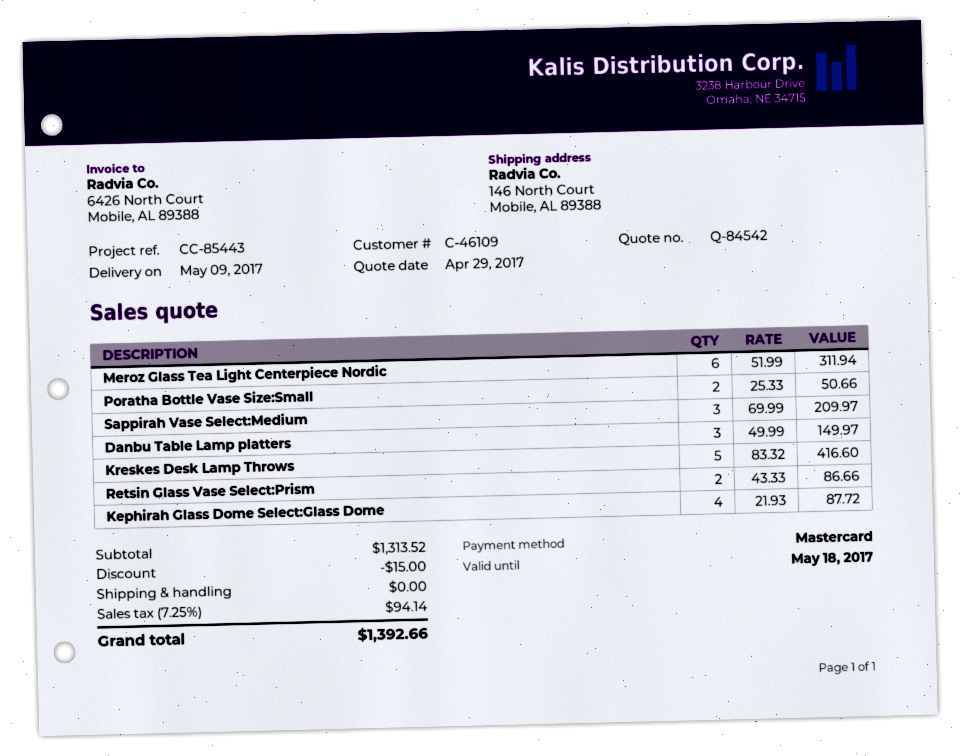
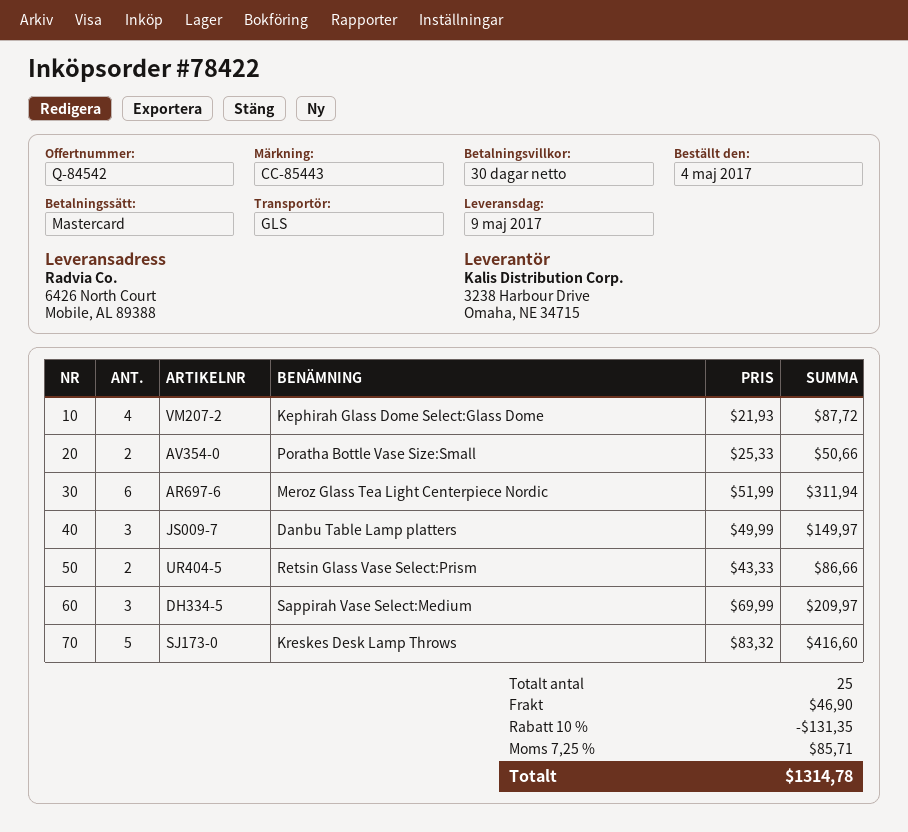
ship to: 146 North Court, Mobile, AL 89388 -> 6426 North Court, Mobile, AL 89388
discount: 15.00 -> 131.35
shipping: 0.00 -> 46.90
tax: 7.25% = 94.14 -> 7.25% = 85.71
total: 1392.66 -> 1314.78

